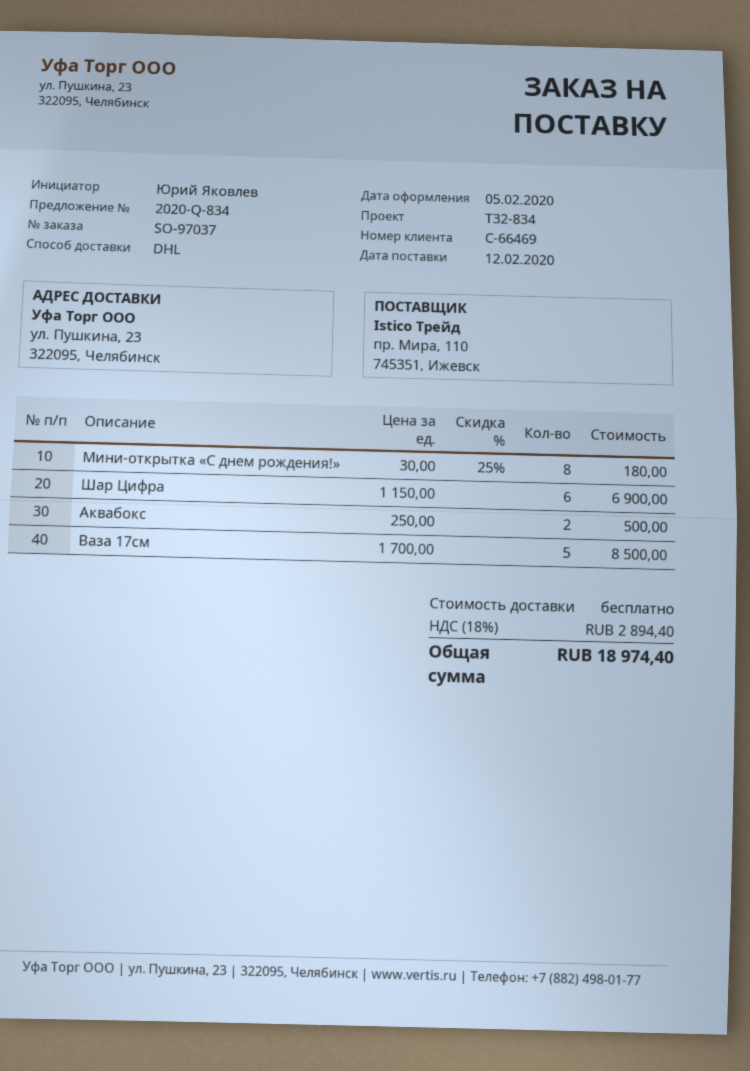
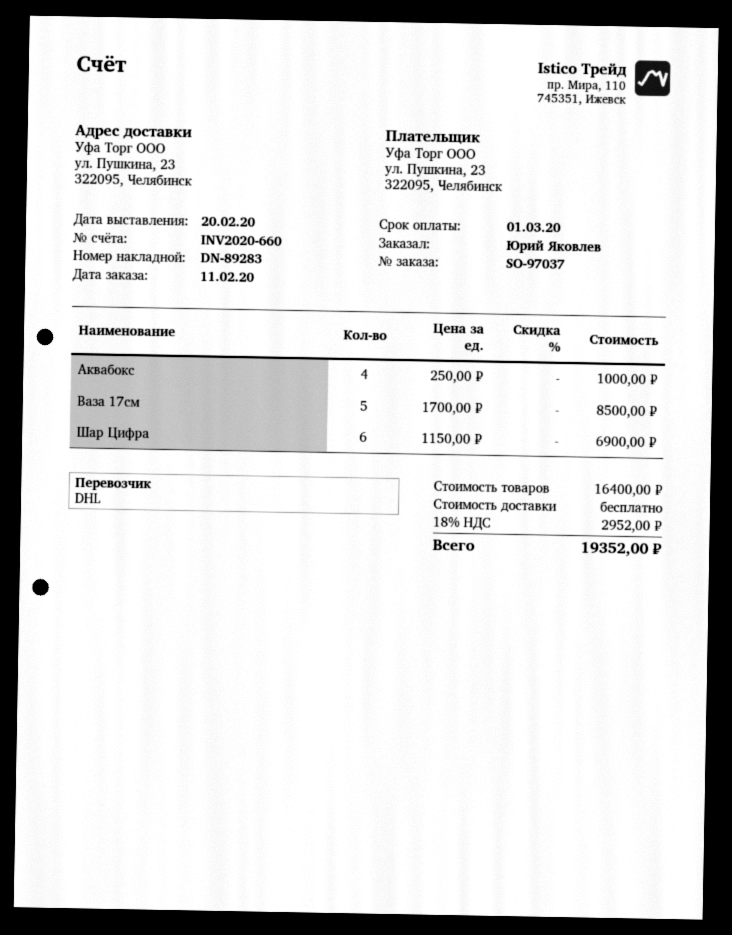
order date: 2020-02-05 -> 2020-02-11
Мини-открытка «С днем рождения!»: 8 x 30.00 - 25% = 180.00 -> none
Аквабокс: 2 x 250.00 = 500.00 -> 4 x 250.00 = 1000.00
tax: 18% = 2894.40 -> 18% = 2952.00
total: 18974.40 -> 19352.00

